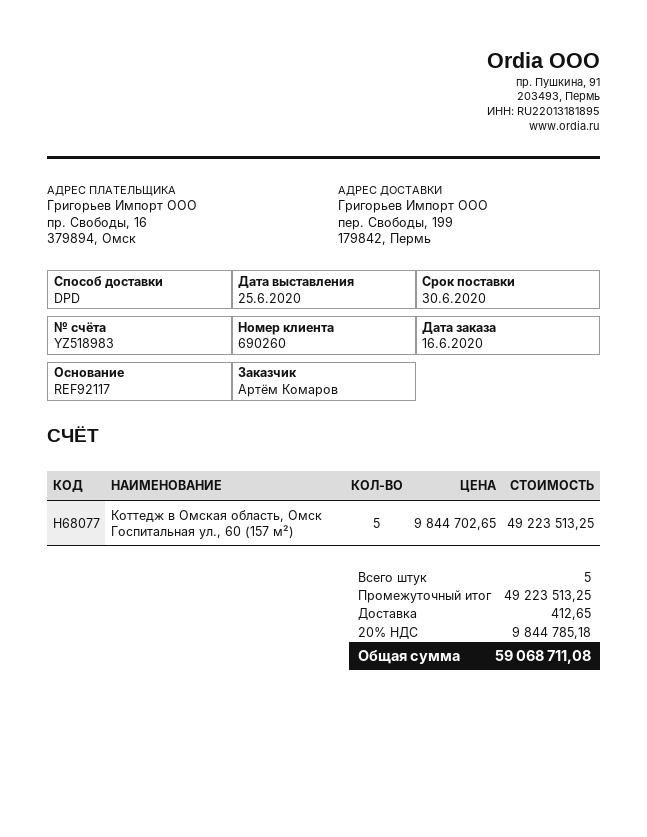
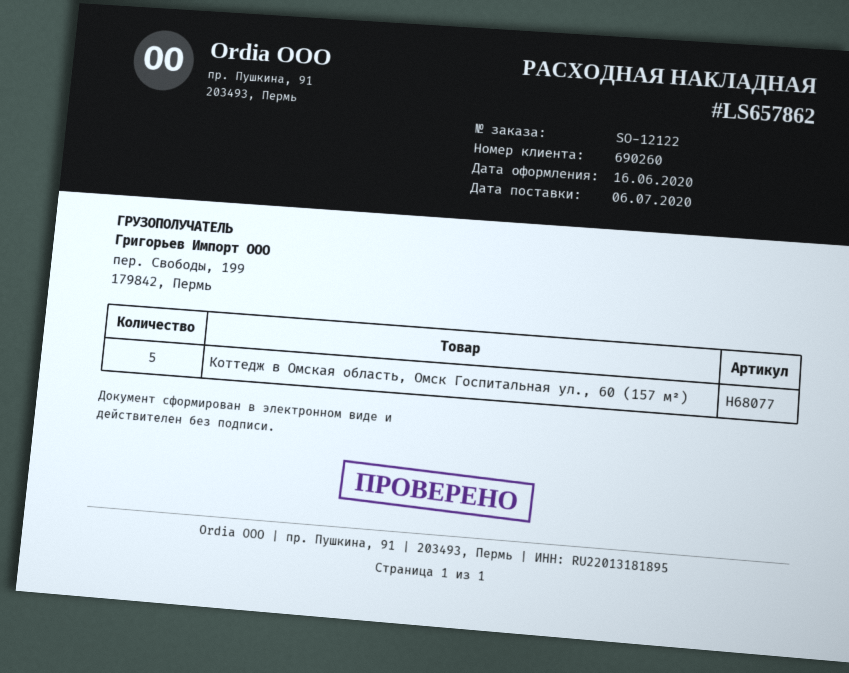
delivery date: 2020-06-30 -> 2020-07-06

